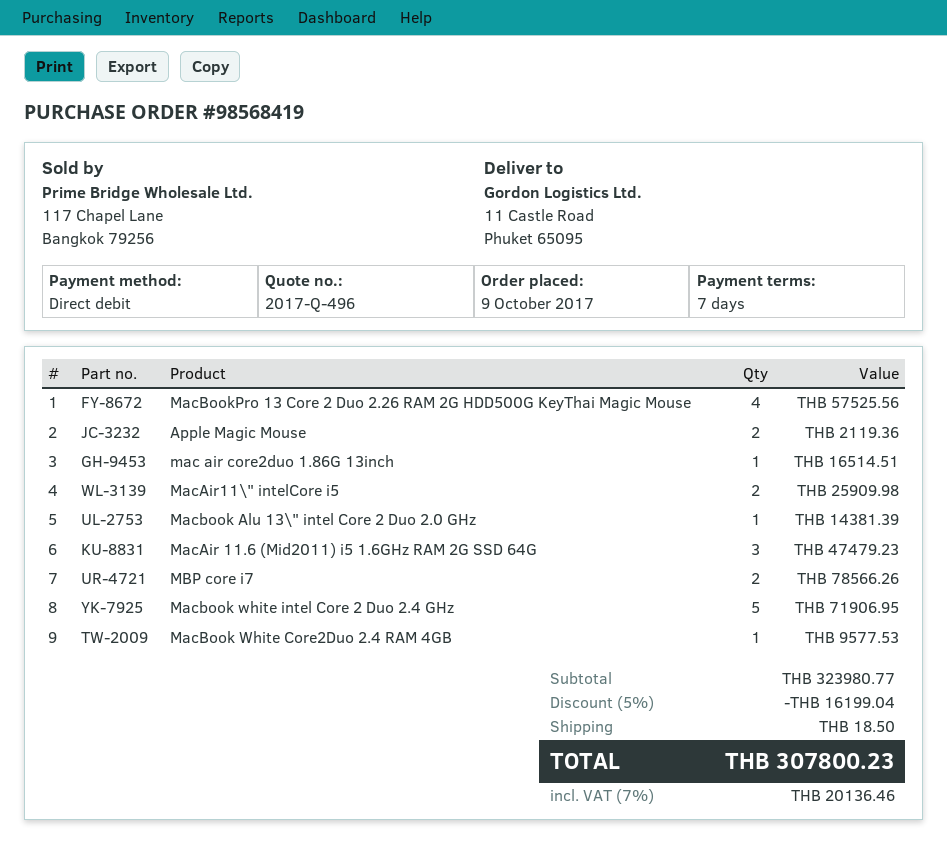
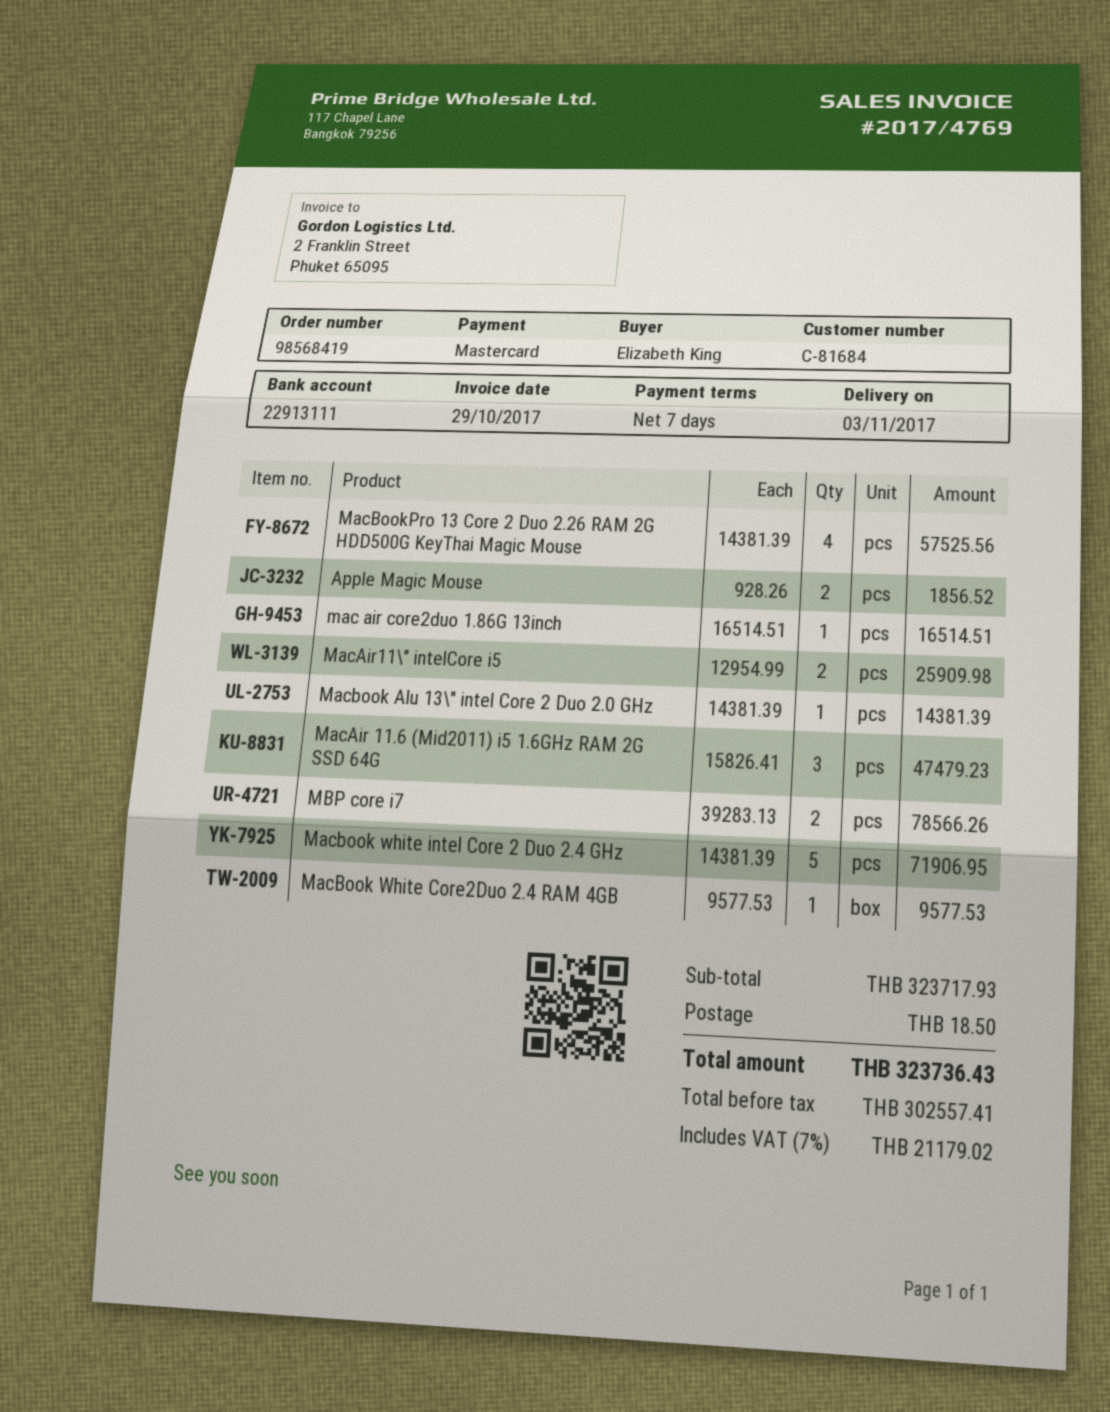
payment method: direct debit -> Mastercard
Apple Magic Mouse: 2 for 2119.36 -> 2 for 1856.52
subtotal: 323980.77 -> 323717.93
discount: 5% = 16199.04 -> none
tax: 7% = 20136.46 -> 7% = 21179.02
total: 307800.23 -> 323736.43

